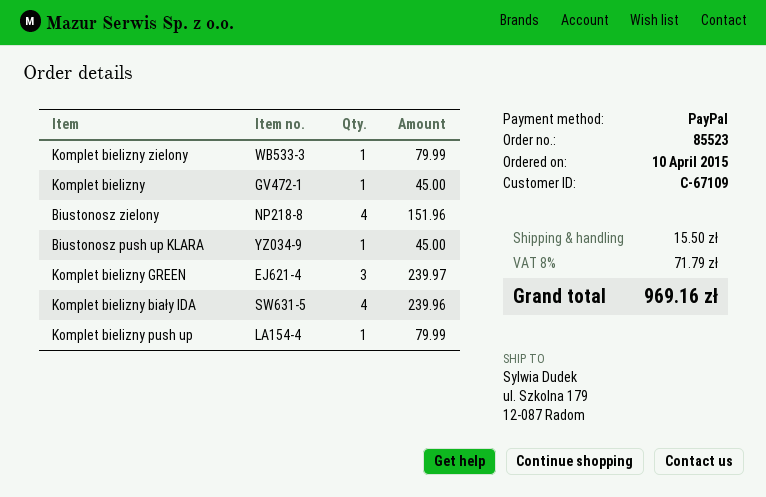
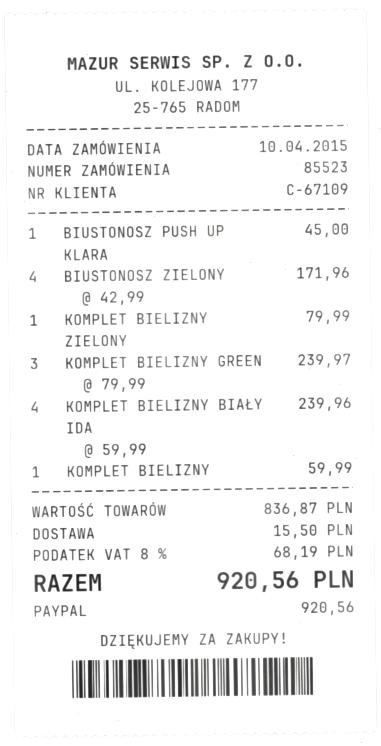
Komplet bielizny: 1 for 45.00 -> 1 for 59.99
Biustonosz zielony: 4 for 151.96 -> 4 for 171.96
Komplet bielizny push up: 1 for 79.99 -> none
tax: 8% = 71.79 -> 8% = 68.19
total: 969.16 -> 920.56

